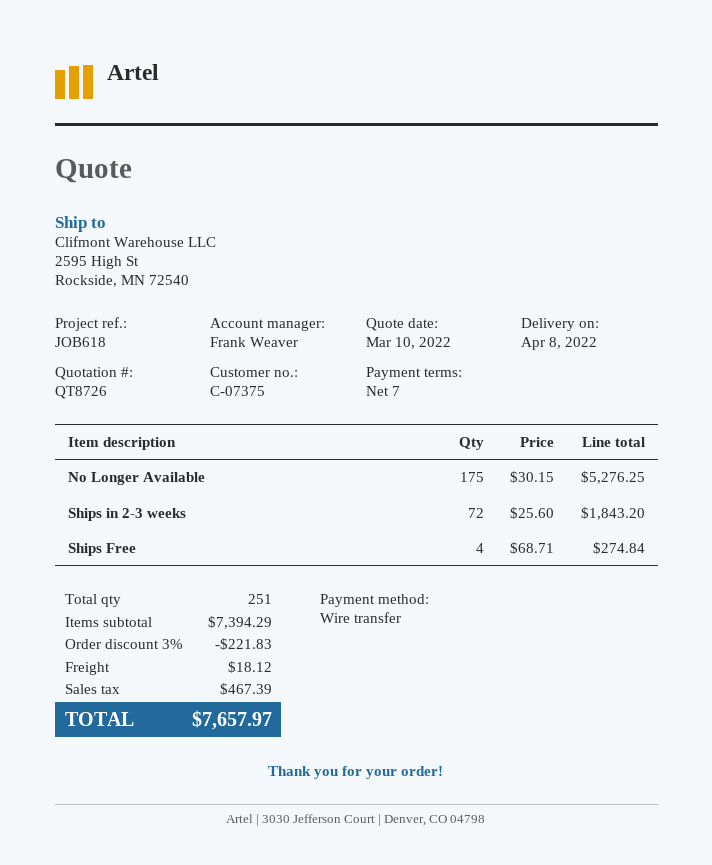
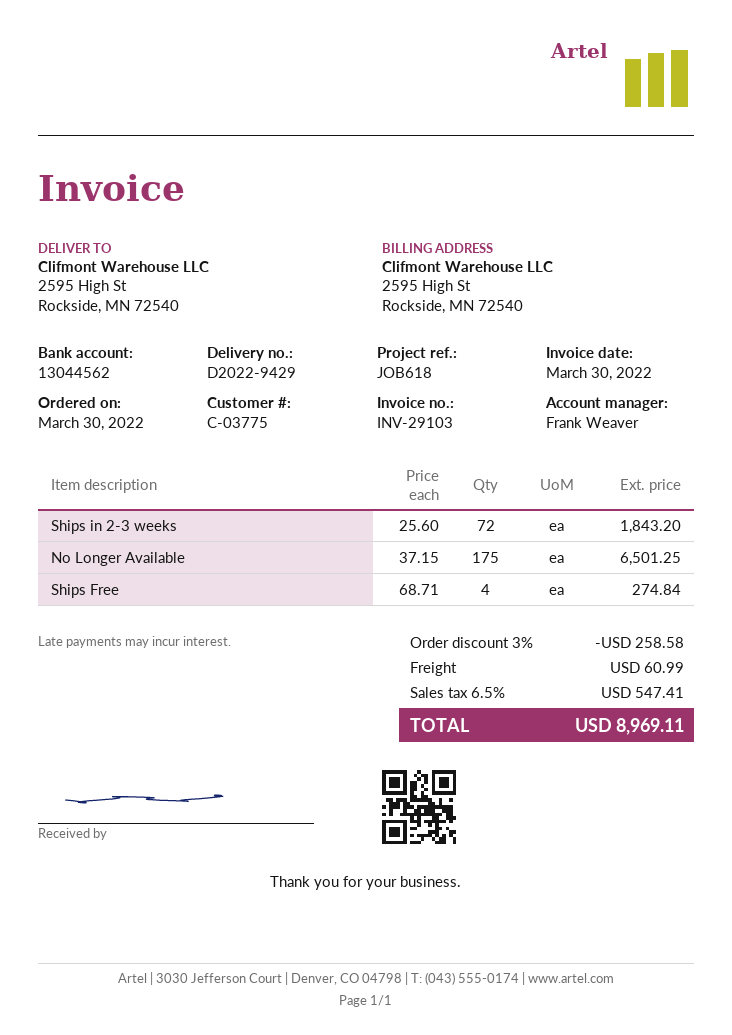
customer number: C-07375 -> C-03775
No Longer Available: 175 x 30.15 = 5276.25 -> 175 x 37.15 = 6501.25
discount: 3% = 221.83 -> 3% = 258.58
shipping: 18.12 -> 60.99
tax: 467.39 -> 547.41
total: 7657.97 -> 8969.11

